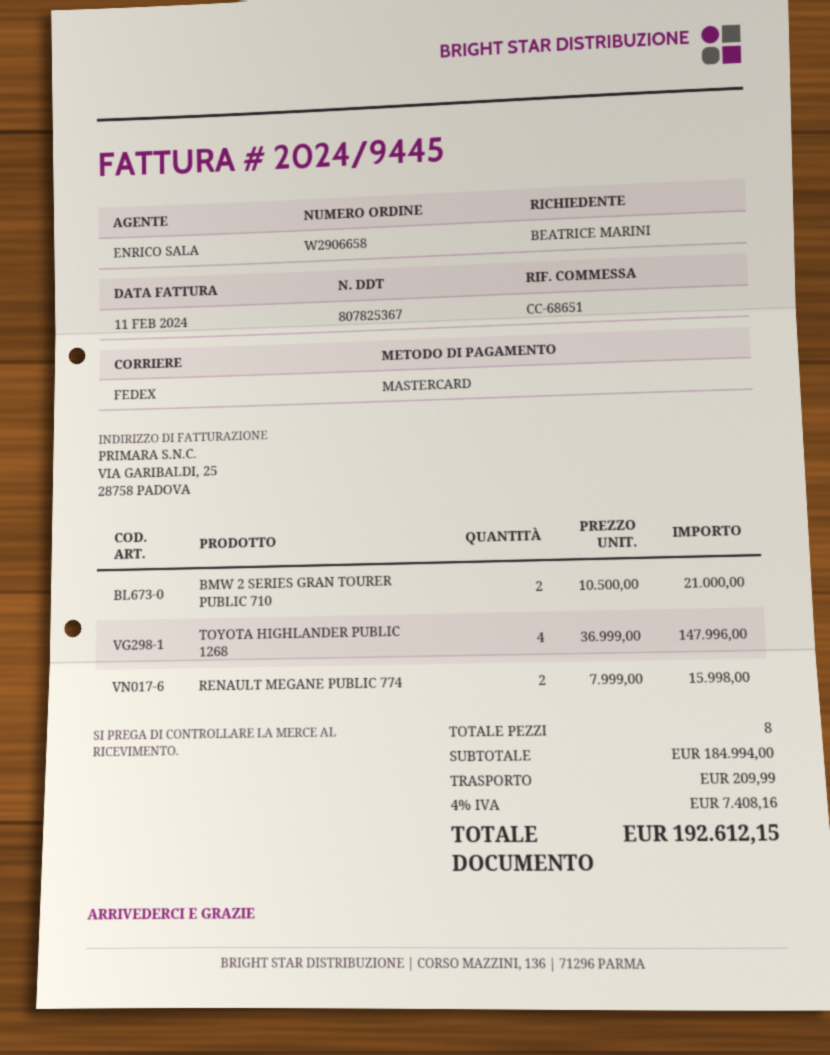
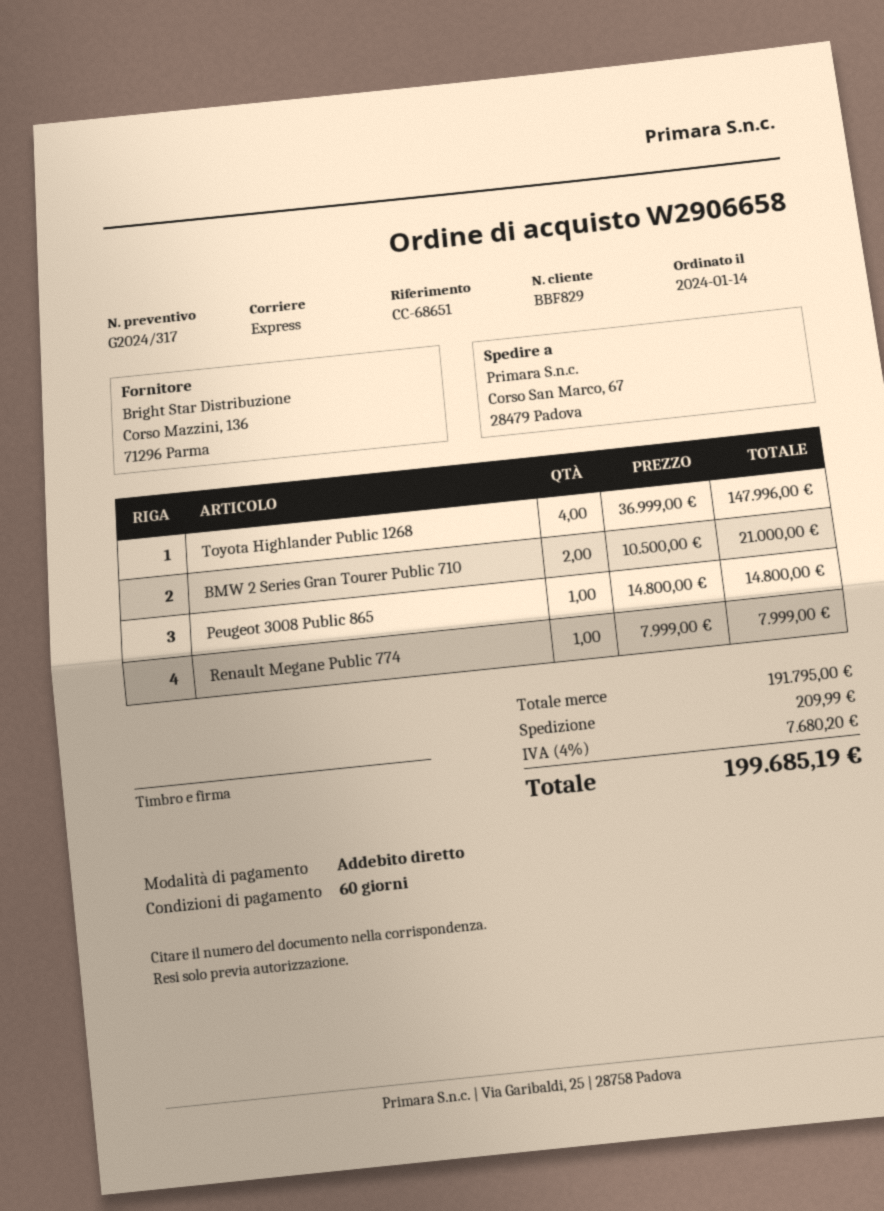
payment method: Mastercard -> direct debit
shipping method: FedEx -> express
RENAULT MEGANE PUBLIC 774: 2 x 7999.00 = 15998.00 -> 1 x 7999.00 = 7999.00
Peugeot 3008 Public 865: none -> 1 x 14800.00 = 14800.00
subtotal: 184994.00 -> 191795.00
tax: 4% = 7408.16 -> 4% = 7680.20
total: 192612.15 -> 199685.19

